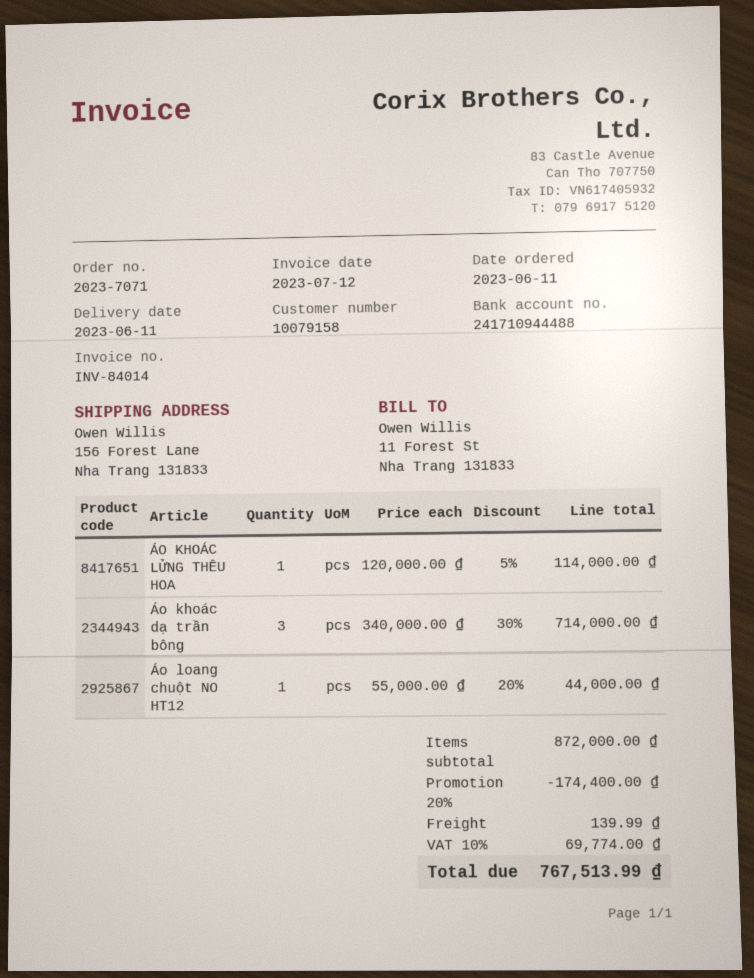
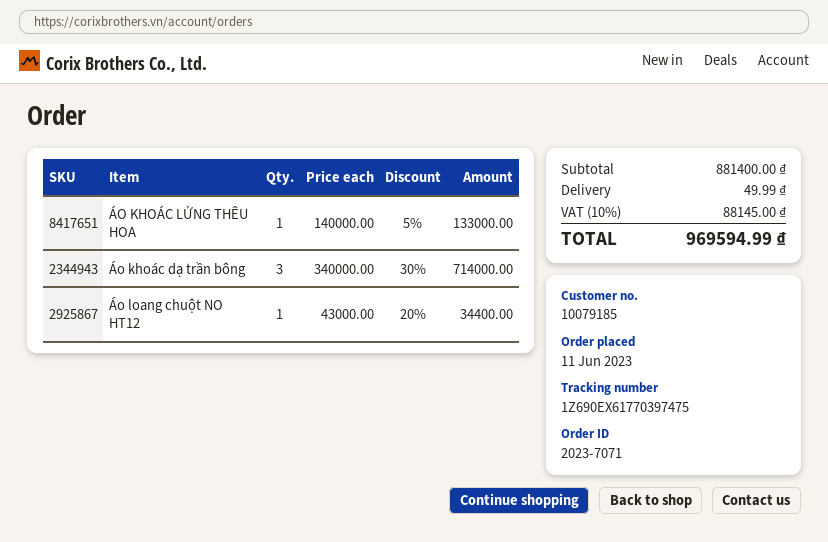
customer number: 10079158 -> 10079185
ÁO KHOÁC LỬNG THÊU HOA: 1 x 120000.00 - 5% = 114000.00 -> 1 x 140000.00 - 5% = 133000.00
Áo loang chuột NO HT12: 1 x 55000.00 - 20% = 44000.00 -> 1 x 43000.00 - 20% = 34400.00
subtotal: 872000.00 -> 881400.00
discount: 20% = 174400.00 -> none
shipping: 139.99 -> 49.99
tax: 10% = 69774.00 -> 10% = 88145.00
total: 767513.99 -> 969594.99

